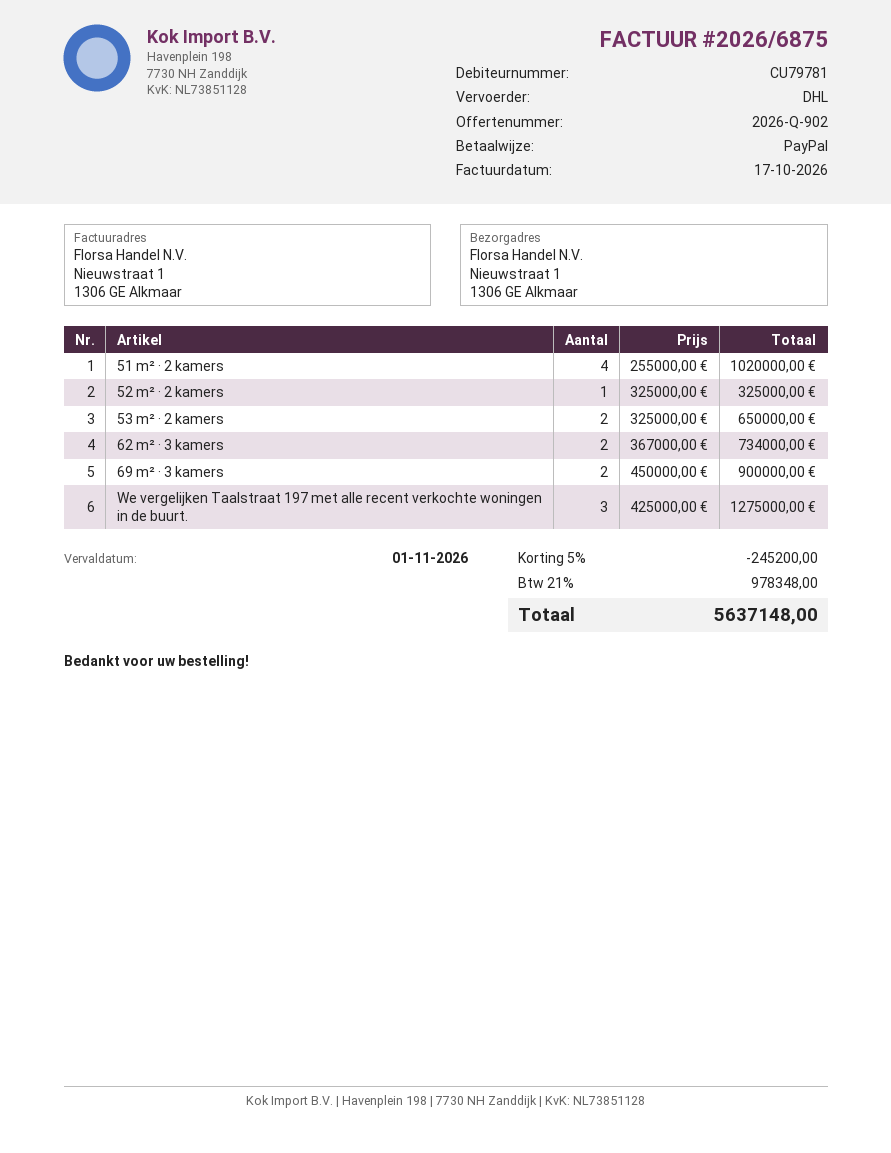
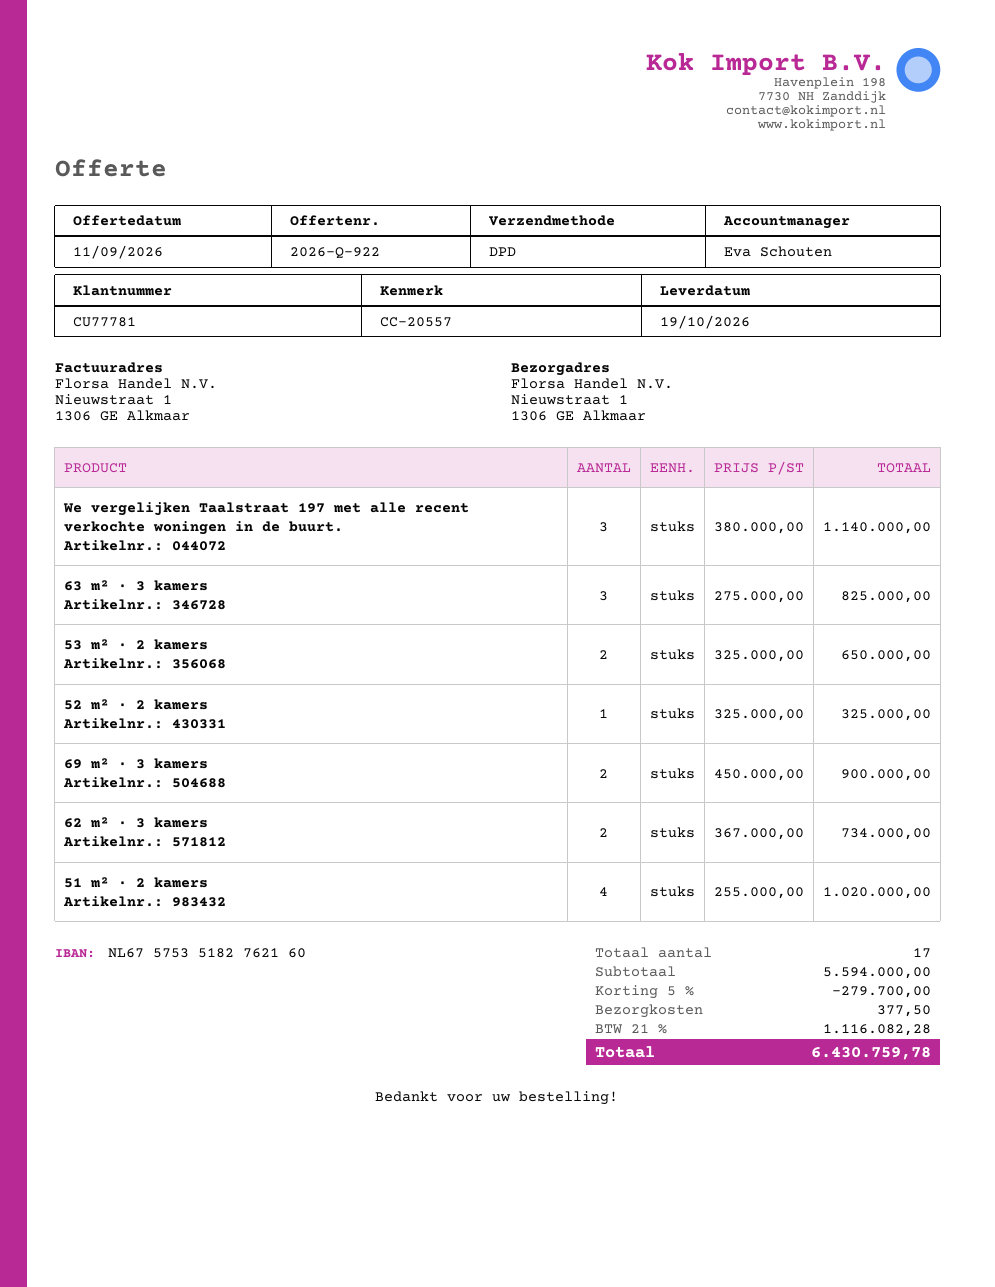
quote number: 2026-Q-902 -> 2026-Q-922
customer number: CU79781 -> CU77781
shipping method: DHL -> DPD
We vergelijken Taalstraat 197 met alle recent verkochte woningen in de buurt.: 3 x 425000.00 = 1275000.00 -> 3 x 380000.00 = 1140000.00
63 m² · 3 kamers: none -> 3 x 275000.00 = 825000.00
discount: 5% = 245200.00 -> 5% = 279700.00
shipping: none -> 377.50
tax: 21% = 978348.00 -> 21% = 1116082.28
total: 5637148.00 -> 6430759.78

